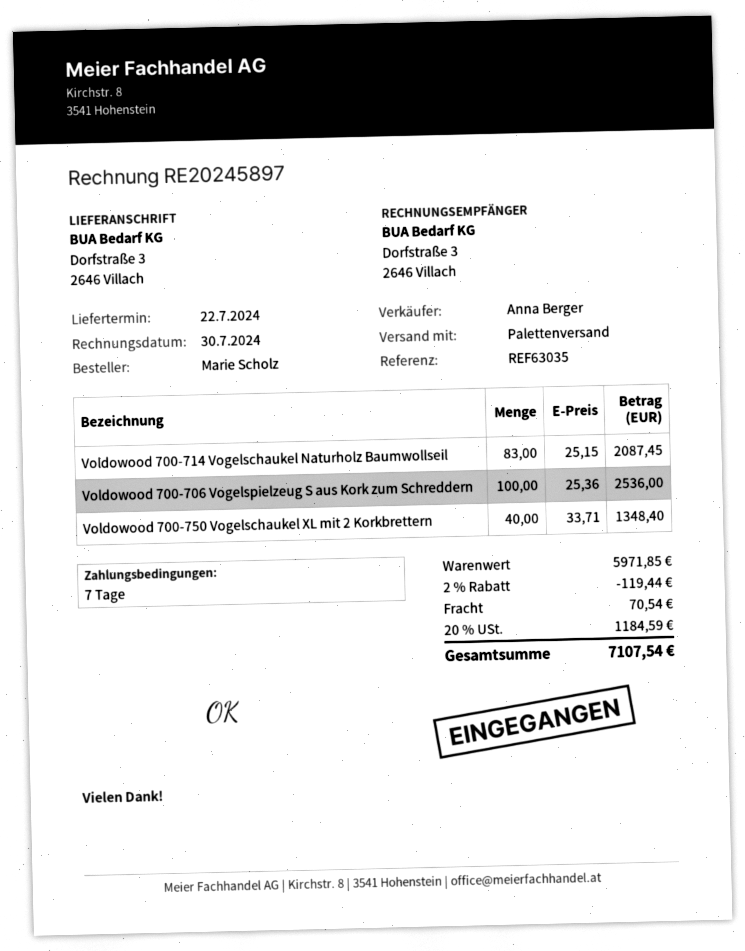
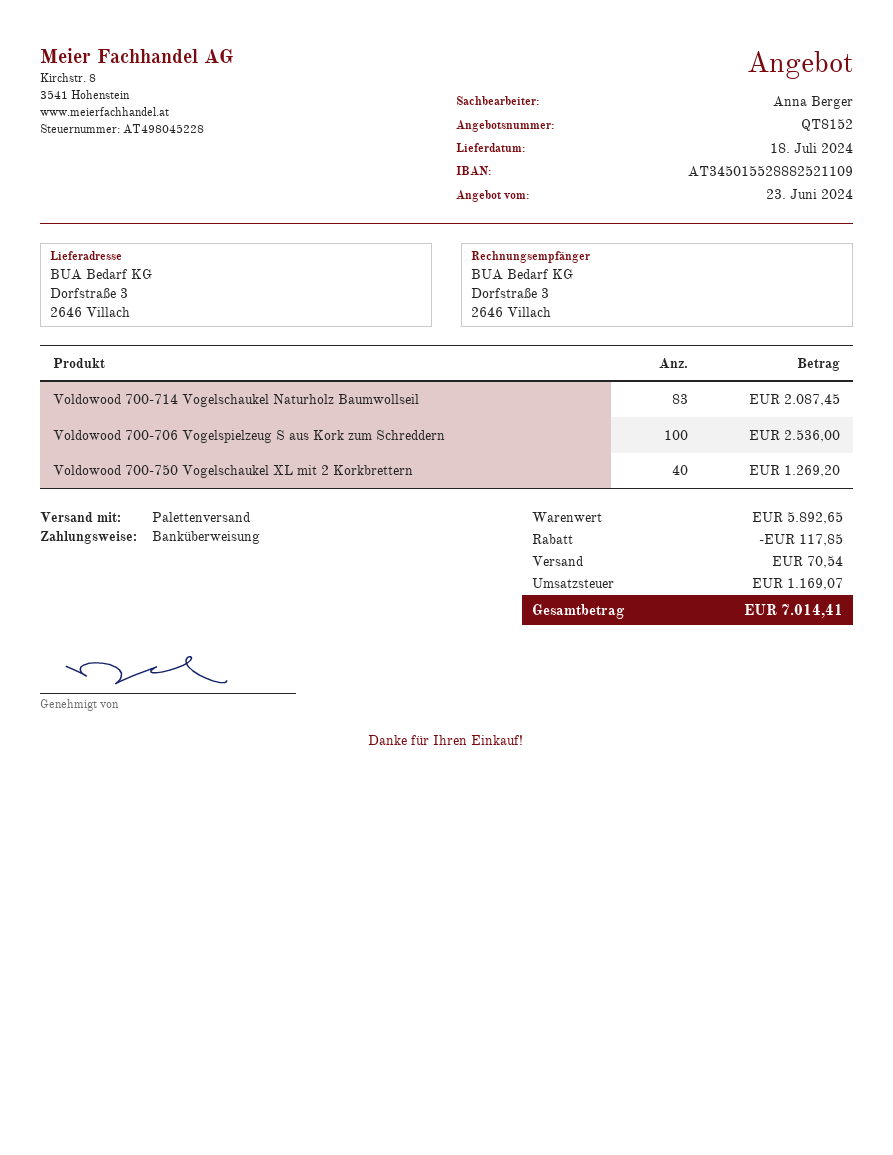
delivery date: 2024-07-22 -> 2024-07-18
Voldowood 700-750 Vogelschaukel XL mit 2 Korkbrettern: 40 for 1348.40 -> 40 for 1269.20
subtotal: 5971.85 -> 5892.65
discount: 119.44 -> 117.85
tax: 1184.59 -> 1169.07
total: 7107.54 -> 7014.41

